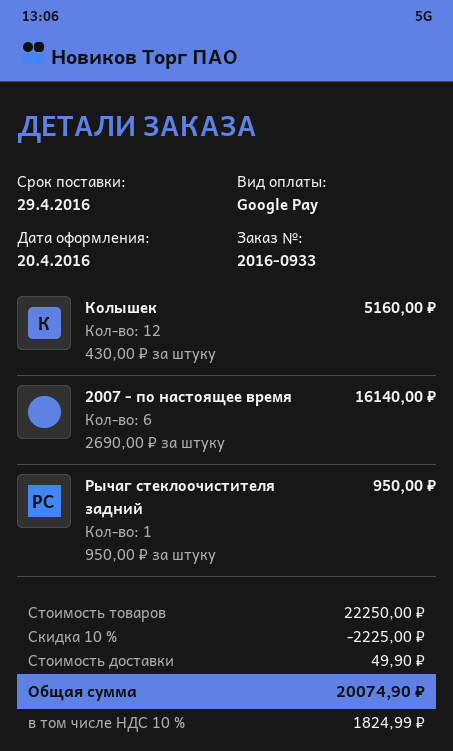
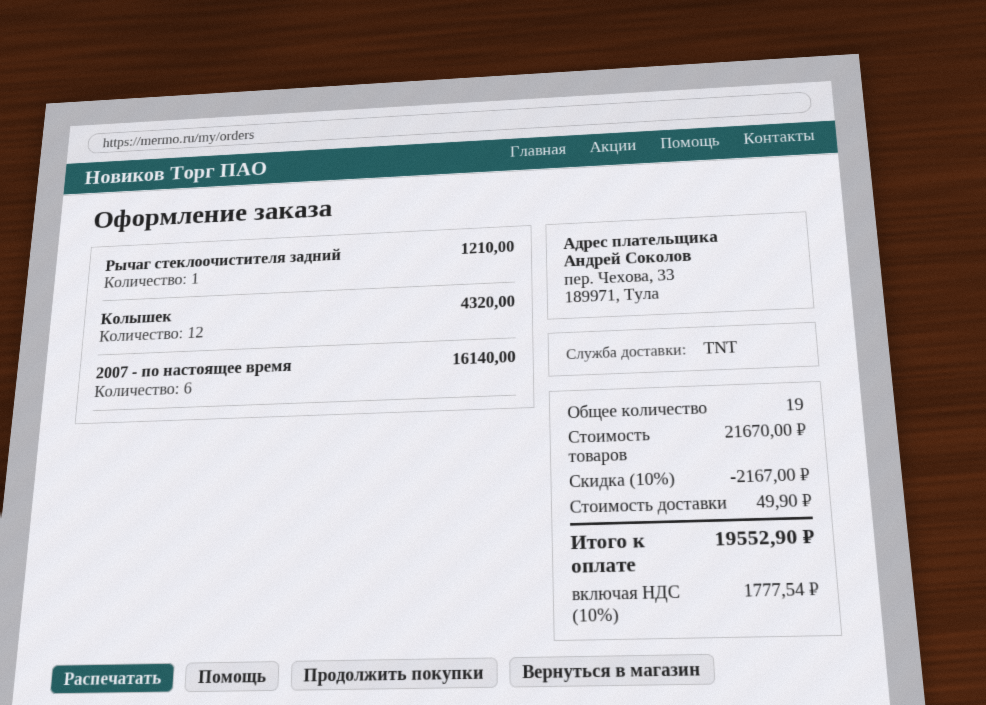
Колышек: 12 for 5160.00 -> 12 for 4320.00
Рычаг стеклоочистителя задний: 1 for 950.00 -> 1 for 1210.00
subtotal: 22250.00 -> 21670.00
discount: 10% = 2225.00 -> 10% = 2167.00
tax: 10% = 1824.99 -> 10% = 1777.54
total: 20074.90 -> 19552.90

